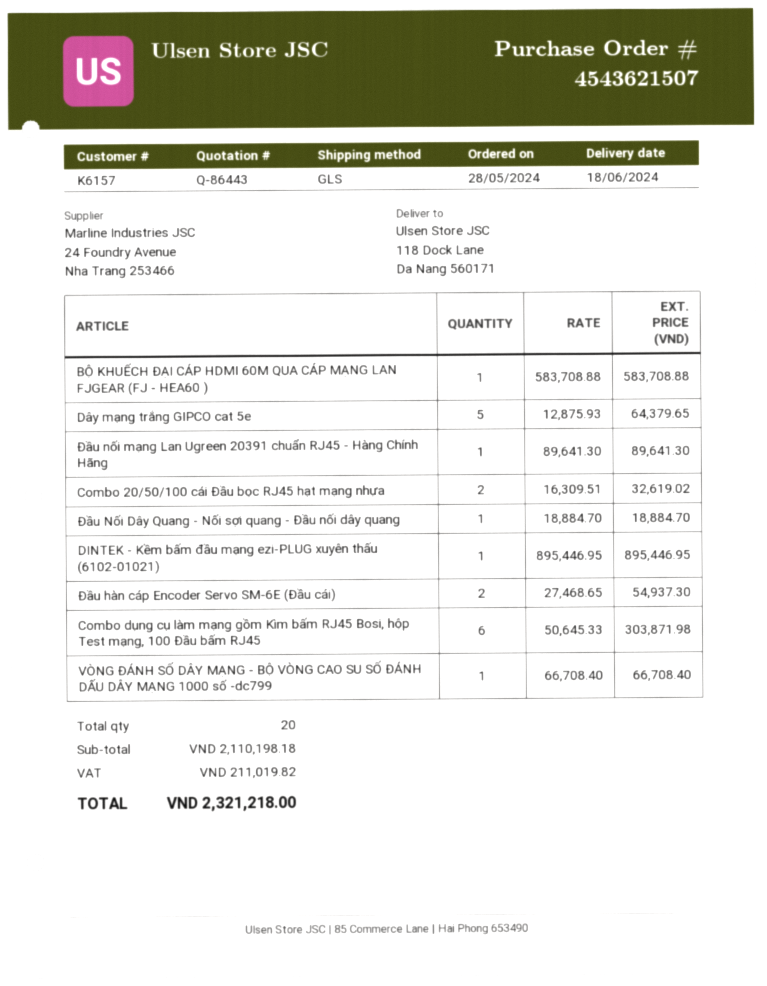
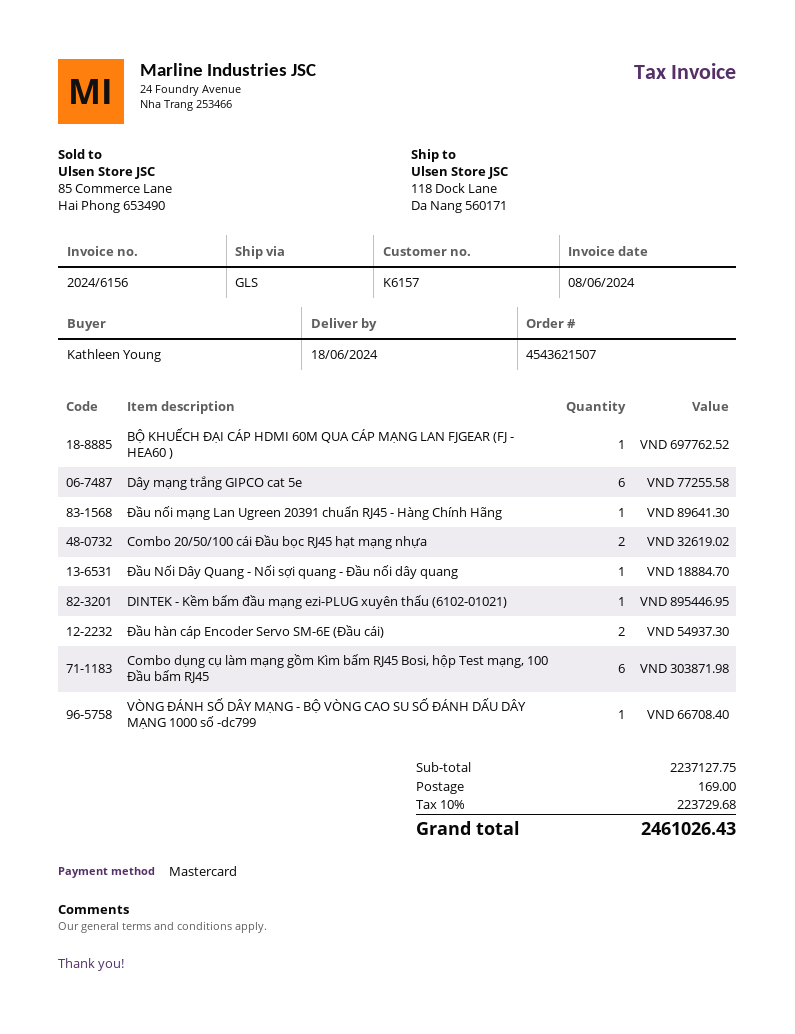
BỘ KHUẾCH ĐẠI CÁP HDMI 60M QUA CÁP MẠNG LAN FJGEAR (FJ - HEA60 ): 1 for 583708.88 -> 1 for 697762.52
Dây mạng trắng GIPCO cat 5e: 5 for 64379.65 -> 6 for 77255.58
subtotal: 2110198.18 -> 2237127.75
shipping: none -> 169.00
tax: 211019.82 -> 223729.68
total: 2321218.00 -> 2461026.43

